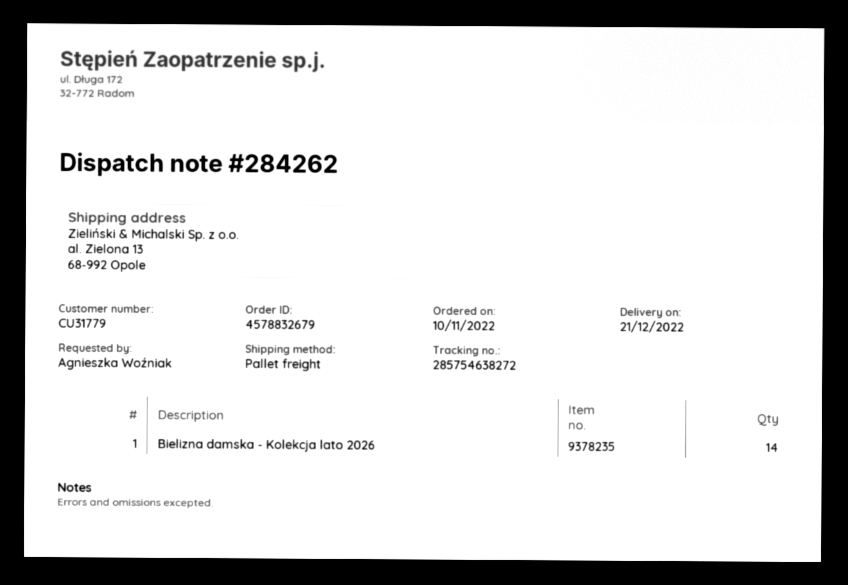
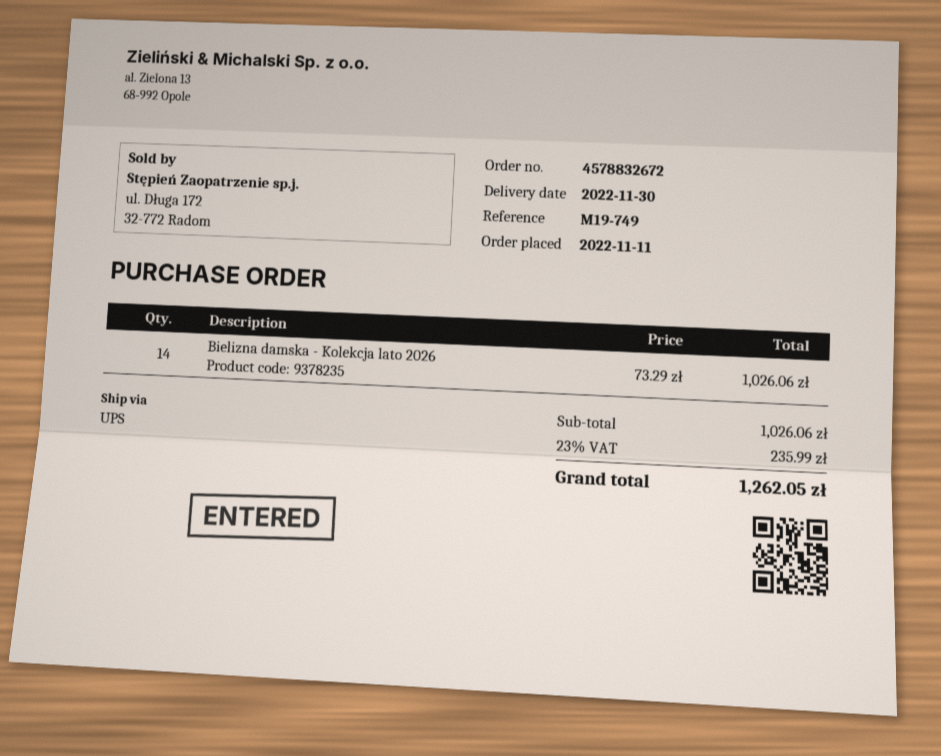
order number: 4578832679 -> 4578832672
order date: 2022-11-10 -> 2022-11-11
delivery date: 2022-12-21 -> 2022-11-30
shipping method: pallet freight -> UPS

